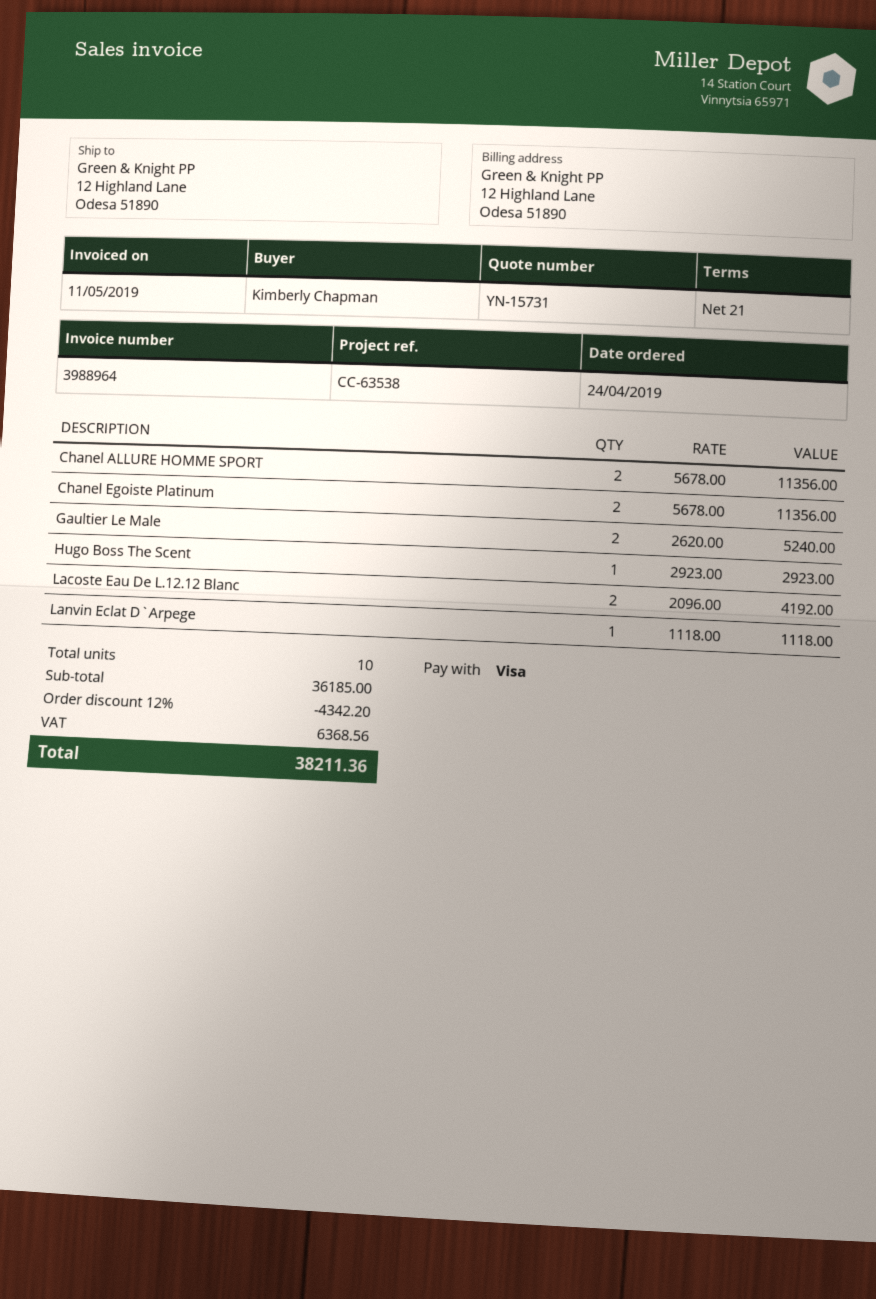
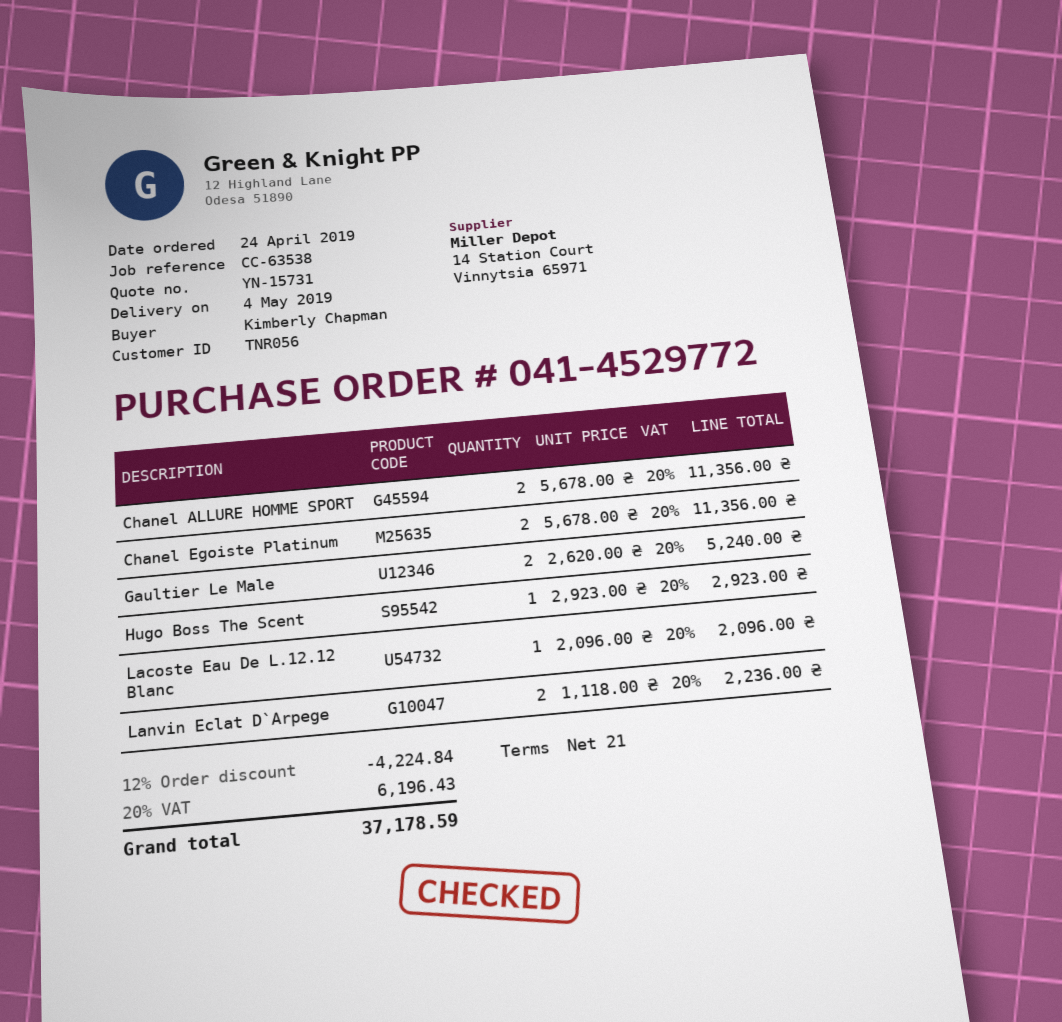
Lacoste Eau De L.12.12 Blanc: 2 x 2096.00 = 4192.00 -> 1 x 2096.00 = 2096.00
Lanvin Eclat D`Arpege: 1 x 1118.00 = 1118.00 -> 2 x 1118.00 = 2236.00
discount: 12% = 4342.20 -> 12% = 4224.84
tax: 6368.56 -> 6196.43
total: 38211.36 -> 37178.59

